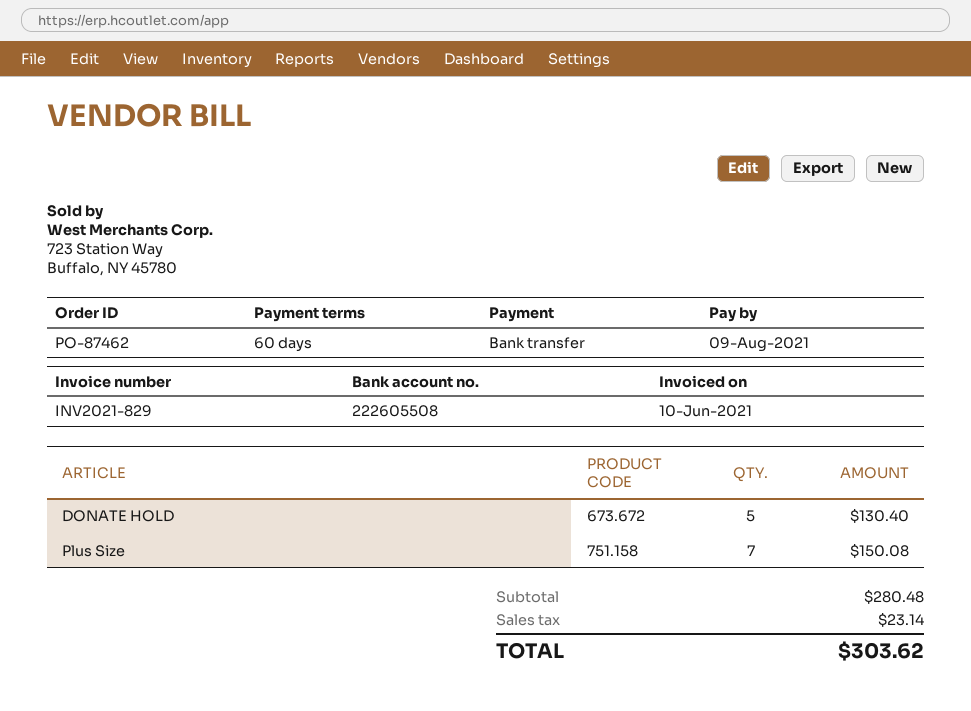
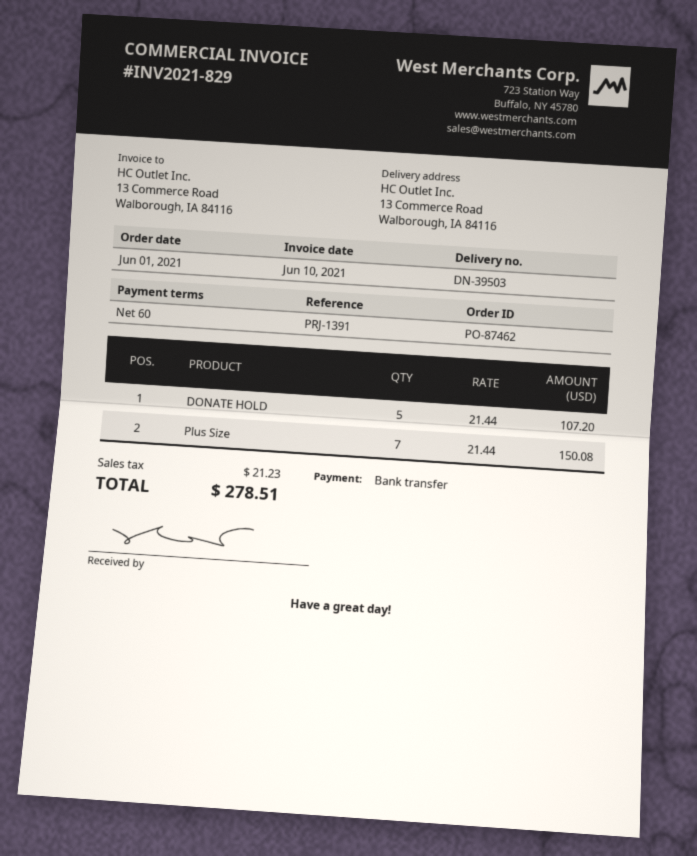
DONATE HOLD: 5 for 130.40 -> 5 for 107.20
tax: 23.14 -> 21.23
total: 303.62 -> 278.51

